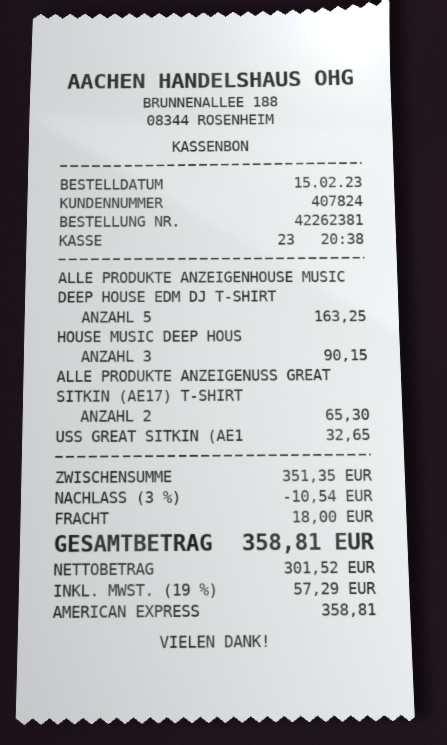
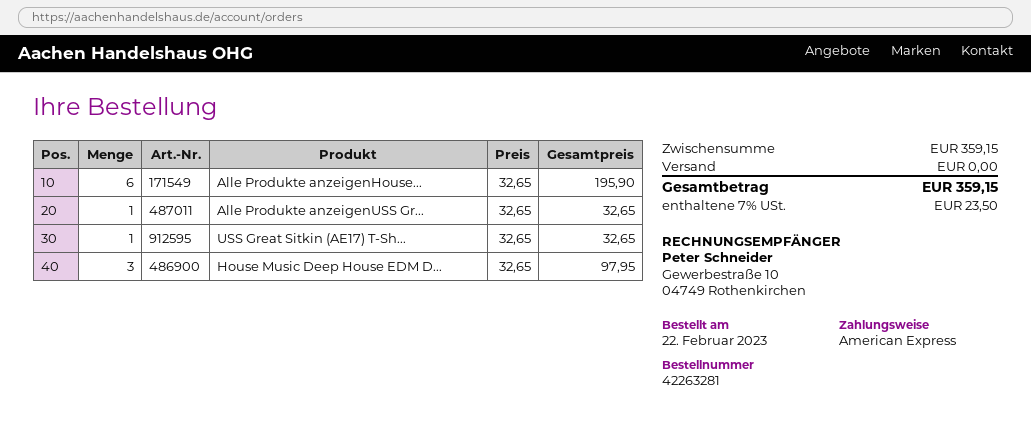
order number: 42262381 -> 42263281
order date: 2023-02-15 -> 2023-02-22
ALLE PRODUKTE ANZEIGENHOUSE MUSIC DEEP HOUSE EDM DJ T-SHIRT: 5 for 163.25 -> 6 for 195.90
HOUSE MUSIC DEEP HOUS: 3 for 90.15 -> 3 for 97.95
ALLE PRODUKTE ANZEIGENUSS GREAT SITKIN (AE17) T-SHIRT: 2 for 65.30 -> 1 for 32.65
subtotal: 351.35 -> 359.15
discount: 3% = 10.54 -> none
shipping: 18.00 -> 0.00
tax: 19% = 57.29 -> 7% = 23.50
total: 358.81 -> 359.15

